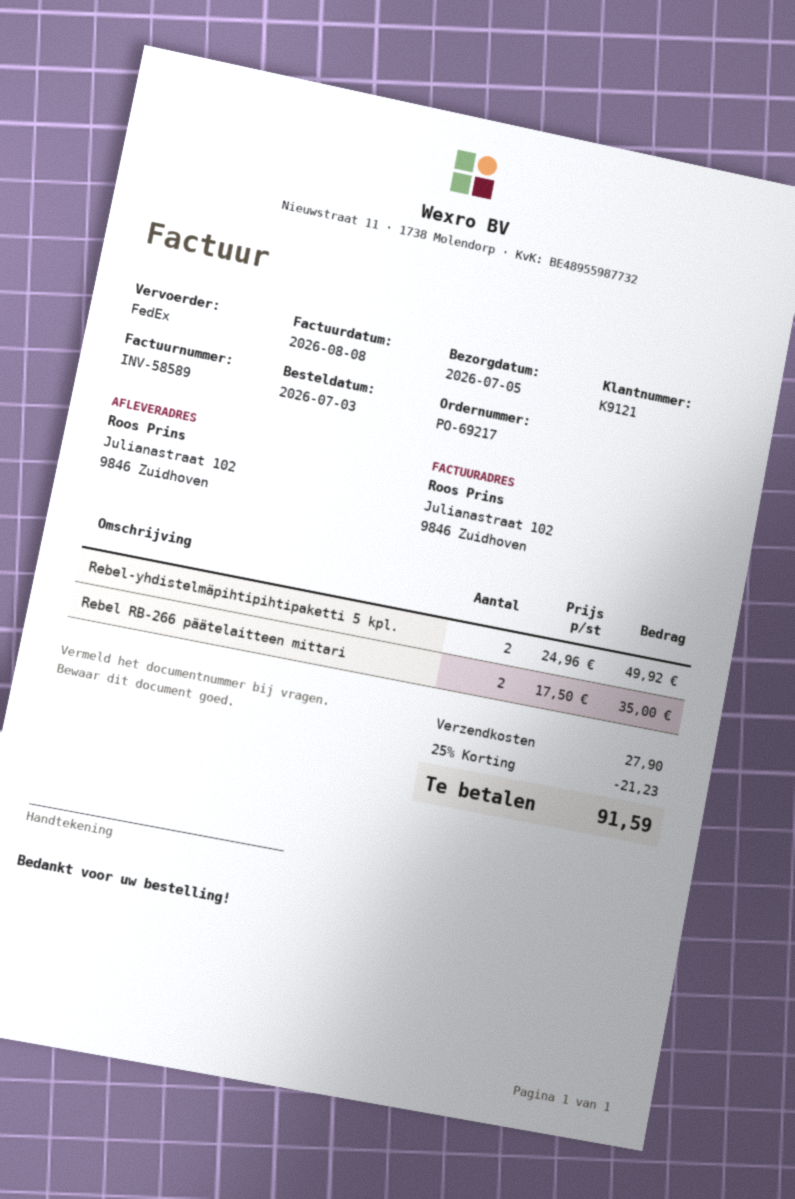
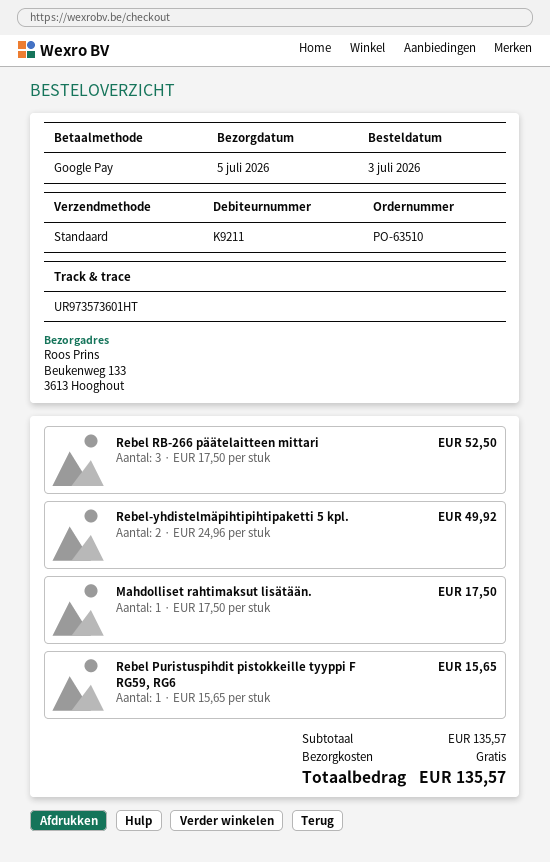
order number: PO-69217 -> PO-63510
customer number: K9121 -> K9211
shipping method: FedEx -> standard
ship to: Julianastraat 102, 9846 Zuidhoven -> Beukenweg 133, 3613 Hooghout
Rebel RB-266 päätelaitteen mittari: 2 x 17.50 = 35.00 -> 3 x 17.50 = 52.50
Mahdolliset rahtimaksut lisätään.: none -> 1 x 17.50 = 17.50
Rebel Puristuspihdit pistokkeille tyyppi F RG59, RG6: none -> 1 x 15.65 = 15.65
discount: 25% = 21.23 -> none
shipping: 27.90 -> 0.00
total: 91.59 -> 135.57

